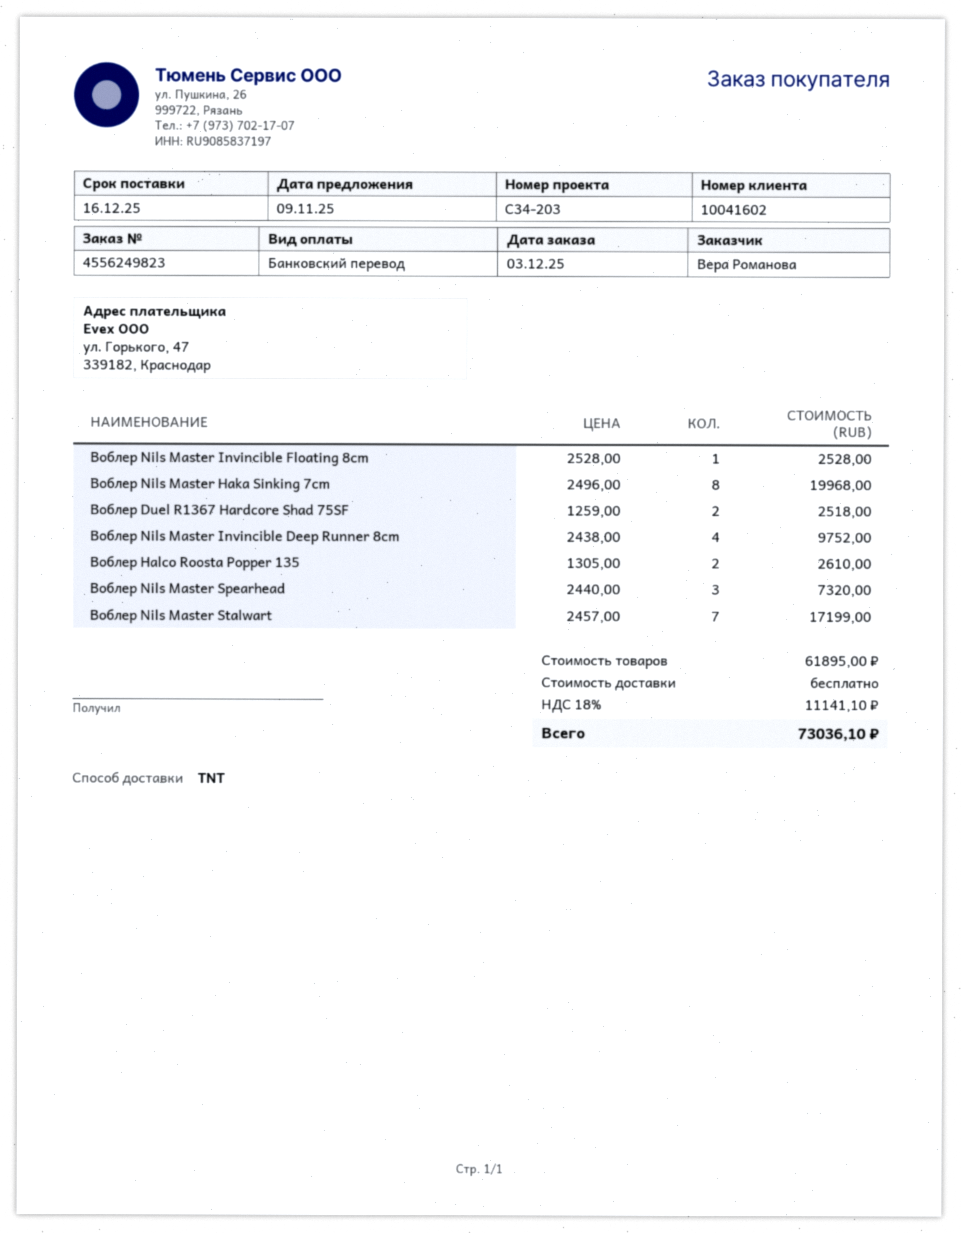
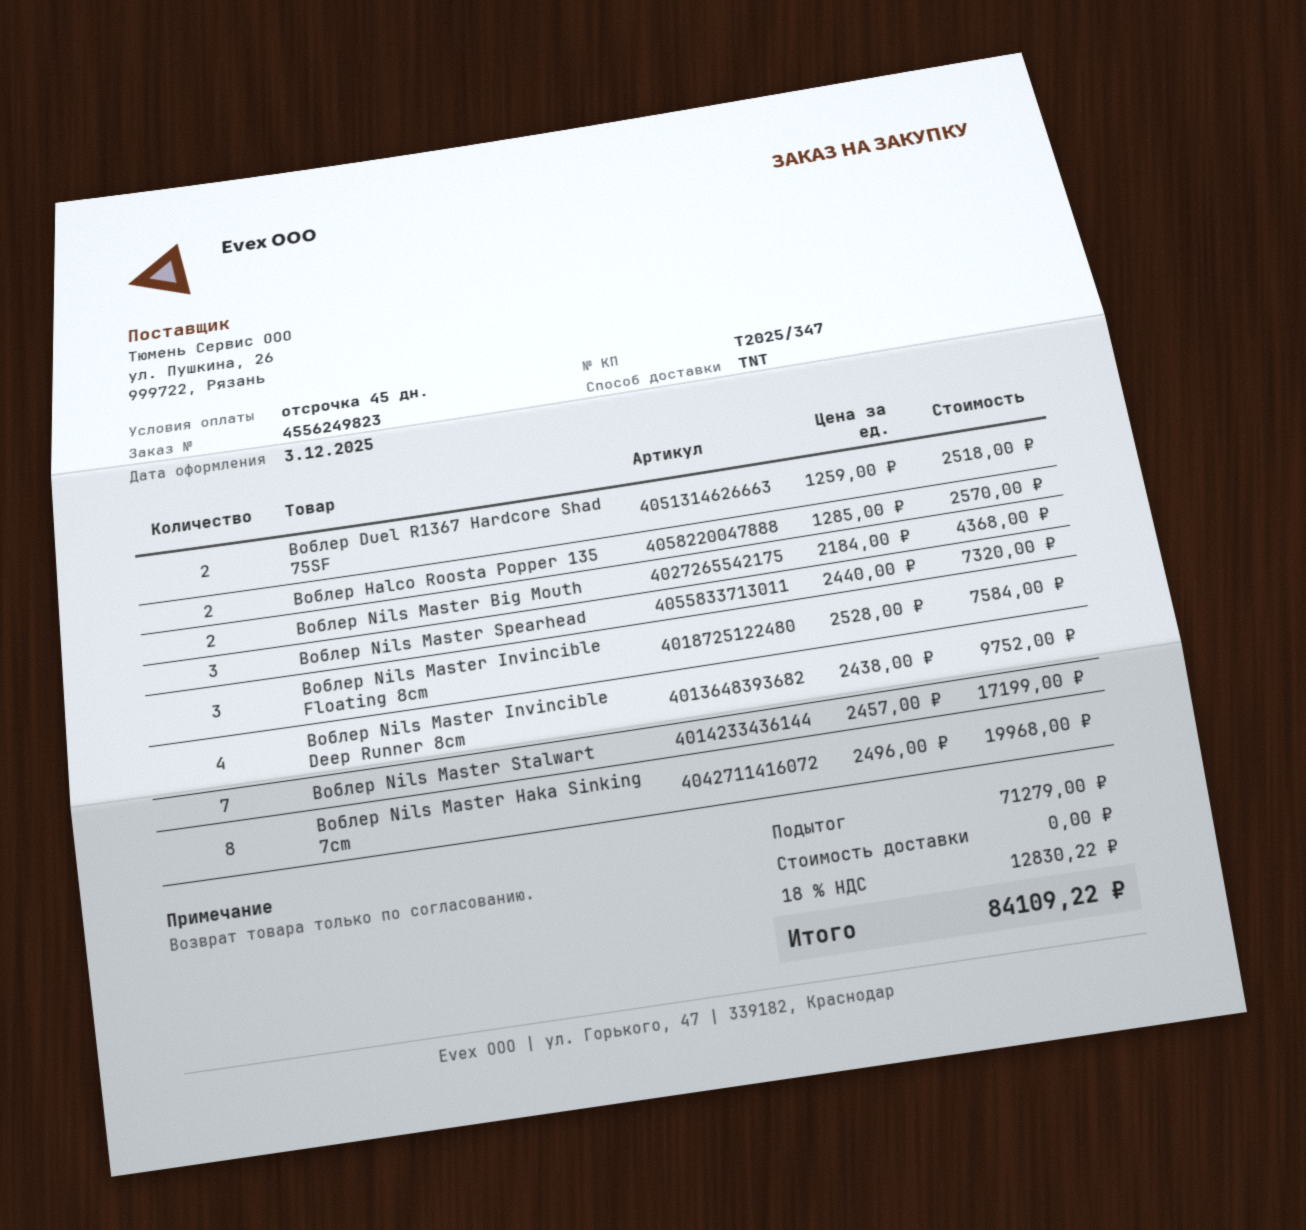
Воблер Nils Master Invincible Floating 8cm: 1 x 2528.00 = 2528.00 -> 3 x 2528.00 = 7584.00
Воблер Halco Roosta Popper 135: 2 x 1305.00 = 2610.00 -> 2 x 1285.00 = 2570.00
Воблер Nils Master Big Mouth: none -> 2 x 2184.00 = 4368.00
subtotal: 61895.00 -> 71279.00
tax: 18% = 11141.10 -> 18% = 12830.22
total: 73036.10 -> 84109.22

